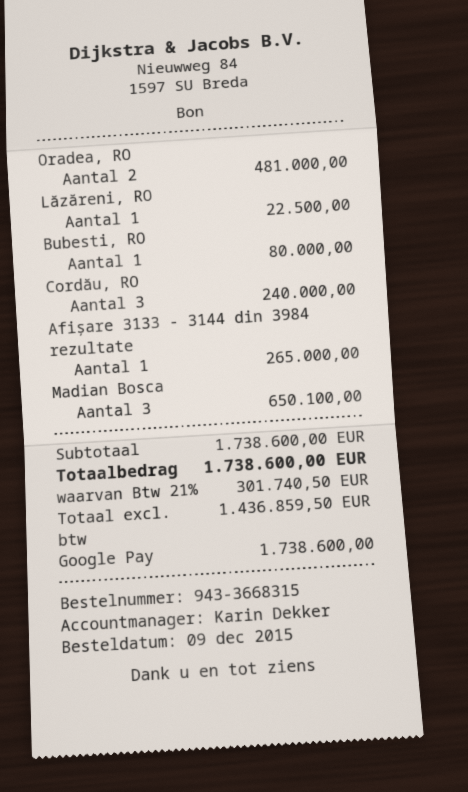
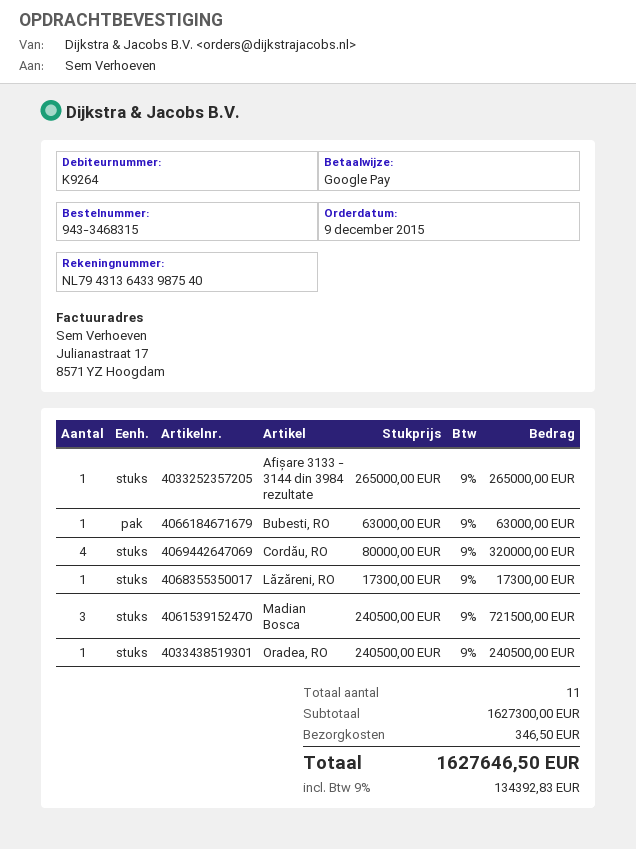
order number: 943-3668315 -> 943-3468315
Oradea, RO: 2 for 481000.00 -> 1 for 240500.00
Lăzăreni, RO: 1 for 22500.00 -> 1 for 17300.00
Bubesti, RO: 1 for 80000.00 -> 1 for 63000.00
Cordău, RO: 3 for 240000.00 -> 4 for 320000.00
Madian Bosca: 3 for 650100.00 -> 3 for 721500.00
subtotal: 1738600.00 -> 1627300.00
shipping: none -> 346.50
tax: 21% = 301740.50 -> 9% = 134392.83
total: 1738600.00 -> 1627646.50

